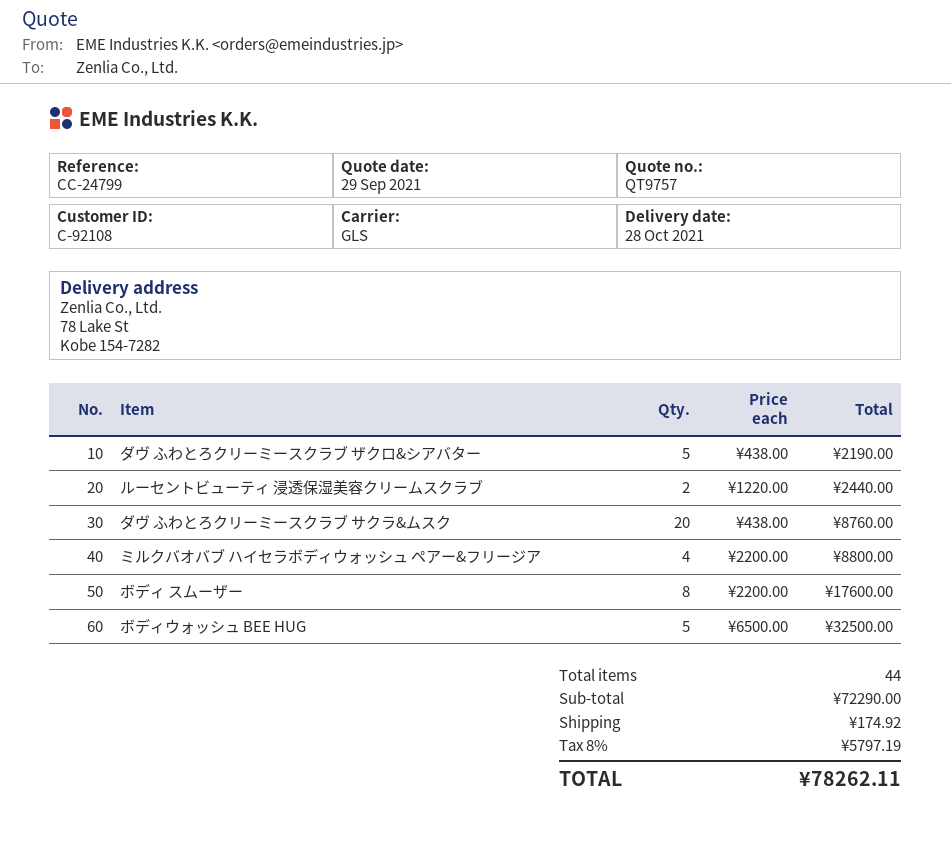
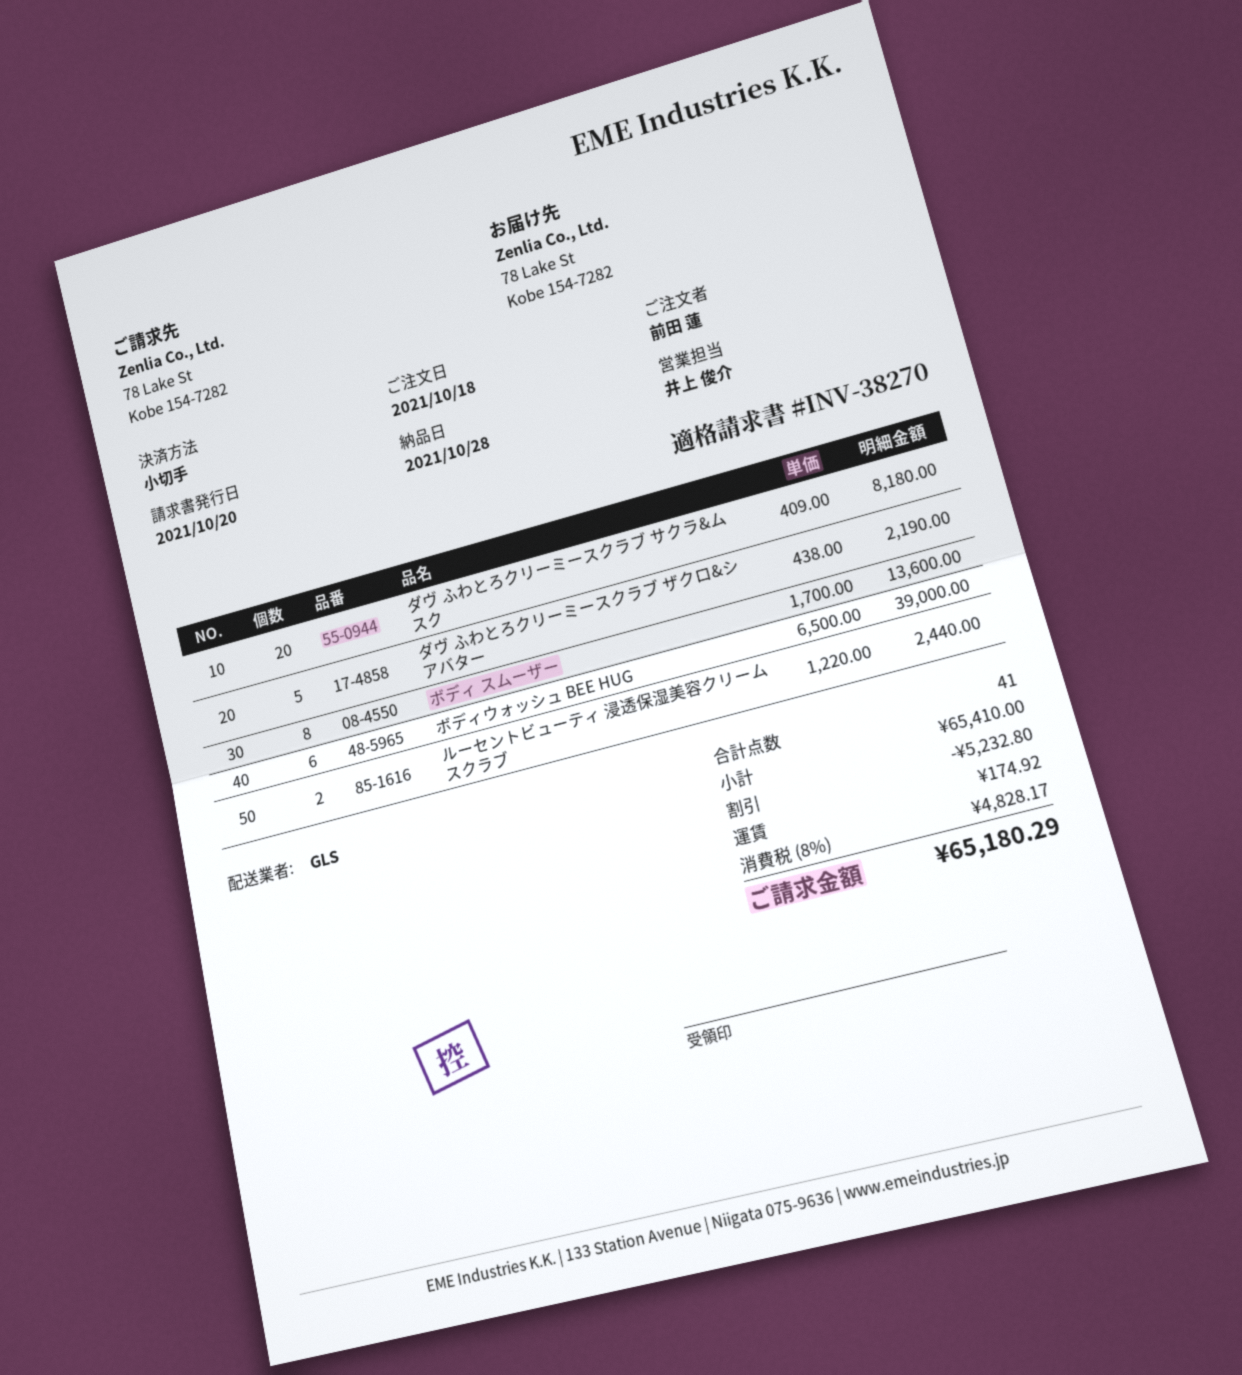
ダヴ ふわとろクリーミースクラブ サクラ&ムスク: 20 x 438.00 = 8760.00 -> 20 x 409.00 = 8180.00
ミルクバオバブ ハイセラボディウォッシュ ペアー&フリージア: 4 x 2200.00 = 8800.00 -> none
ボディ スムーザー: 8 x 2200.00 = 17600.00 -> 8 x 1700.00 = 13600.00
ボディウォッシュ BEE HUG: 5 x 6500.00 = 32500.00 -> 6 x 6500.00 = 39000.00
total quantity: 44 -> 41
subtotal: 72290.00 -> 65410.00
discount: none -> 5232.80
tax: 8% = 5797.19 -> 8% = 4828.17
total: 78262.11 -> 65180.29

